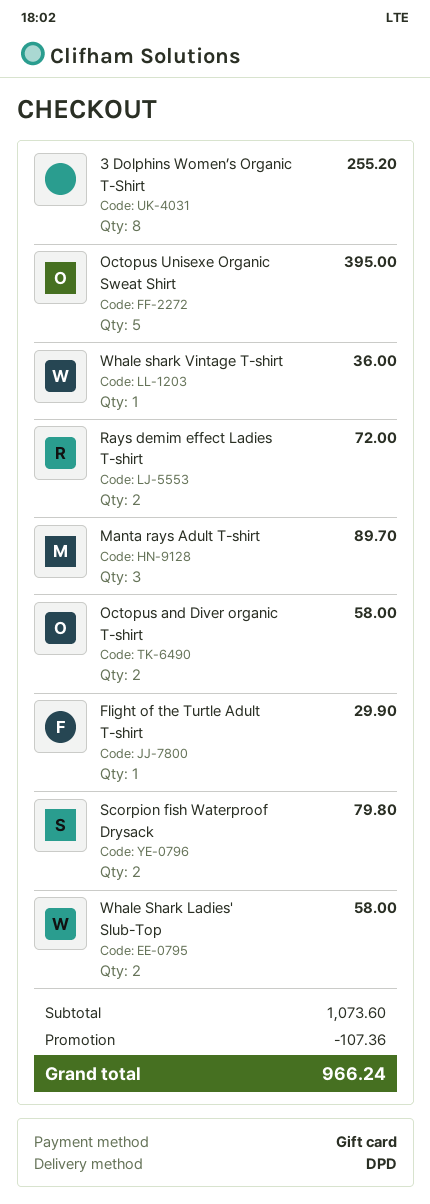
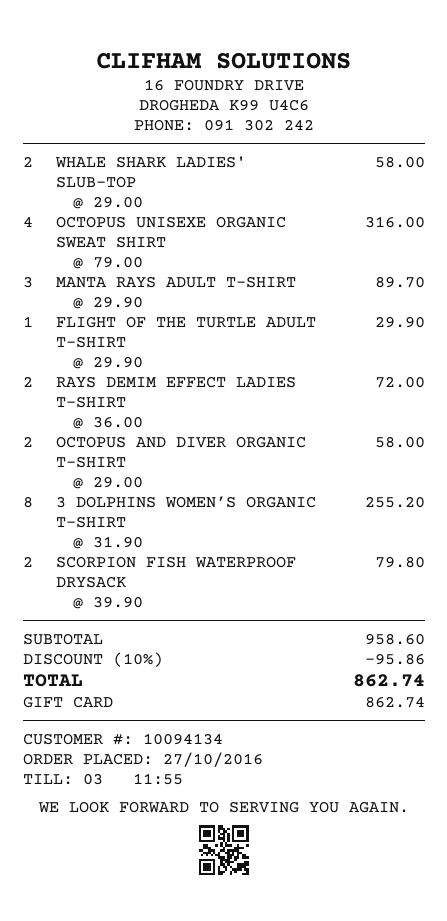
Octopus Unisexe Organic Sweat Shirt: 5 for 395.00 -> 4 for 316.00
Whale shark Vintage T-shirt: 1 for 36.00 -> none
subtotal: 1073.60 -> 958.60
discount: 107.36 -> 95.86
total: 966.24 -> 862.74

